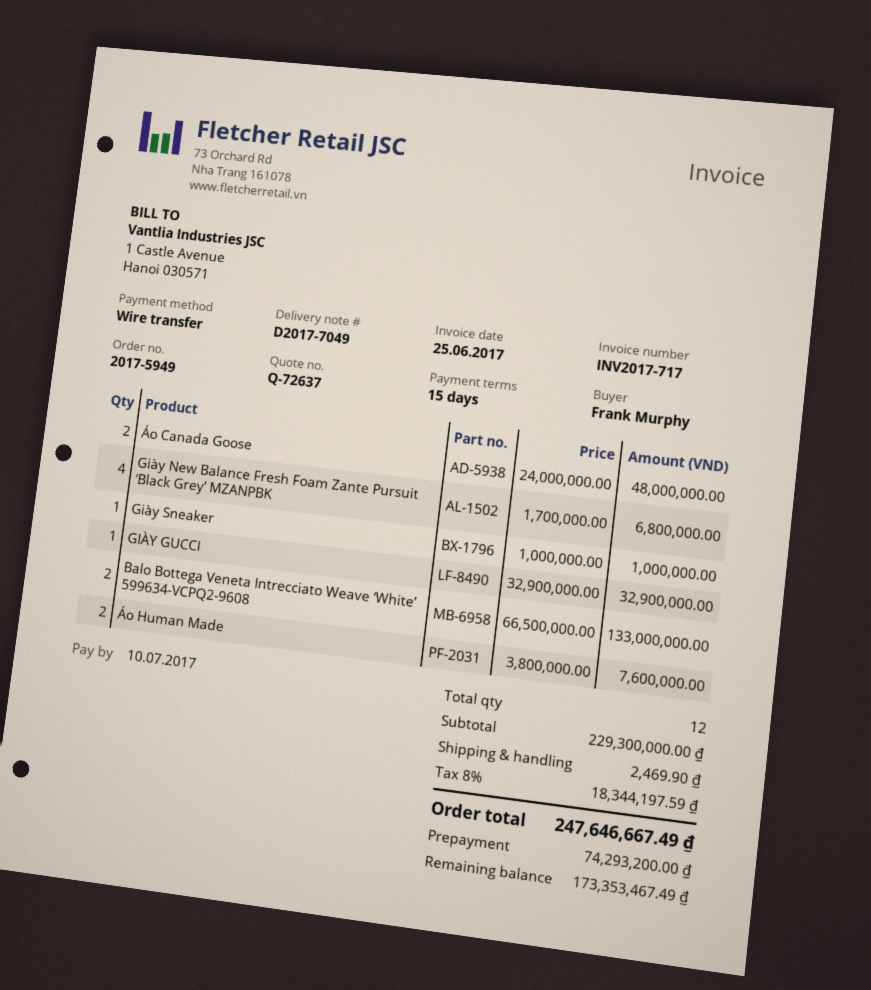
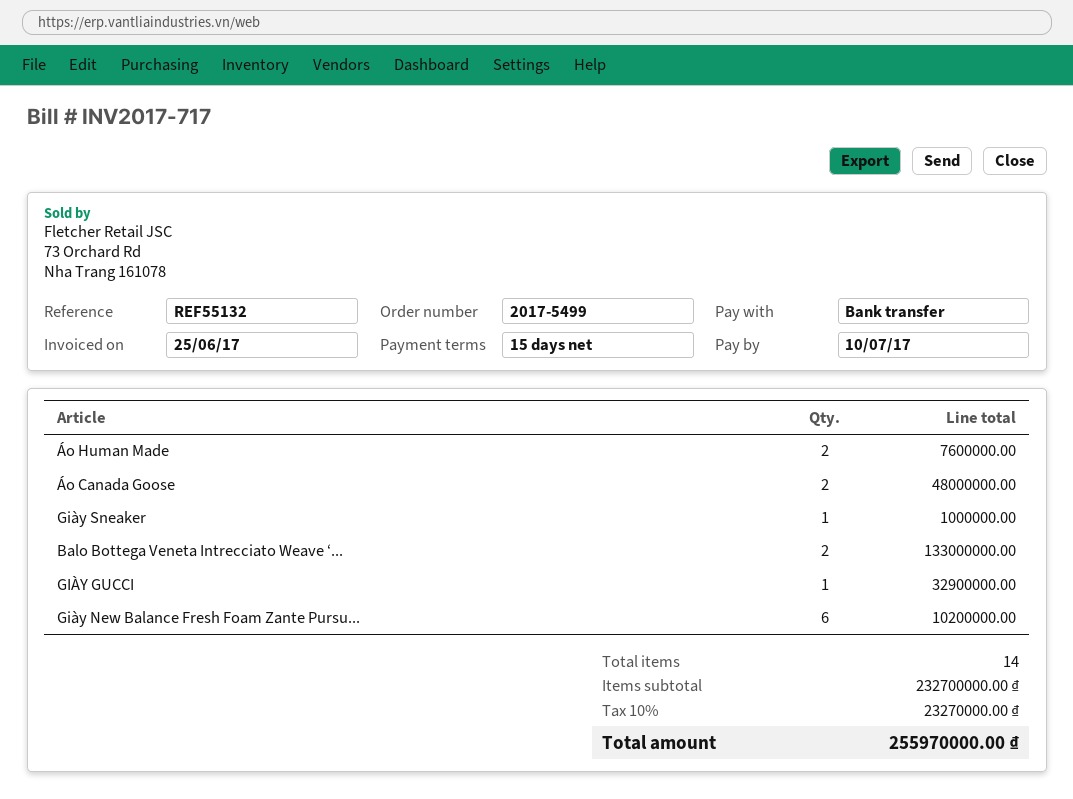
order number: 2017-5949 -> 2017-5499
Giày New Balance Fresh Foam Zante Pursuit ‘Black Grey’ MZANPBK: 4 for 6800000.00 -> 6 for 10200000.00
total quantity: 12 -> 14
subtotal: 229300000.00 -> 232700000.00
shipping: 2469.90 -> none
tax: 8% = 18344197.59 -> 10% = 23270000.00
total: 247646667.49 -> 255970000.00

